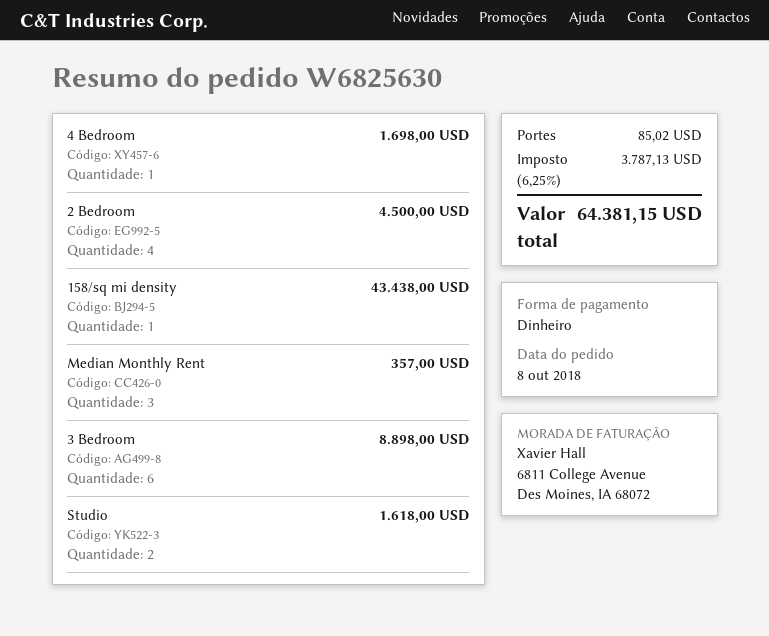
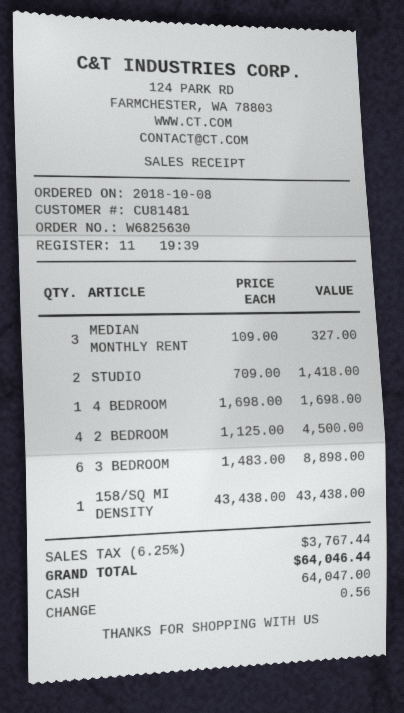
Median Monthly Rent: 3 for 357.00 -> 3 for 327.00
Studio: 2 for 1618.00 -> 2 for 1418.00
shipping: 85.02 -> none
tax: 6.25% = 3787.13 -> 6.25% = 3767.44
total: 64381.15 -> 64046.44

